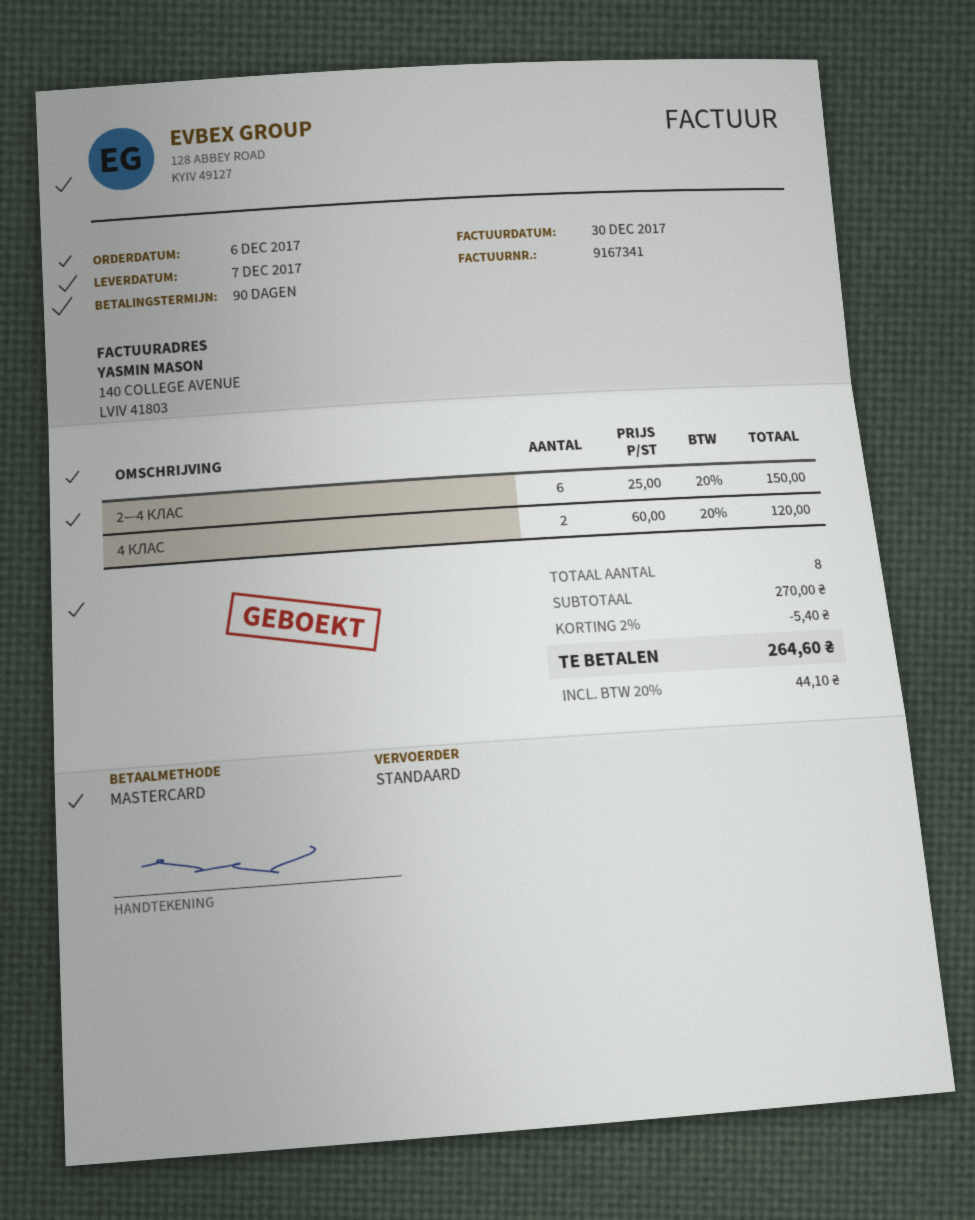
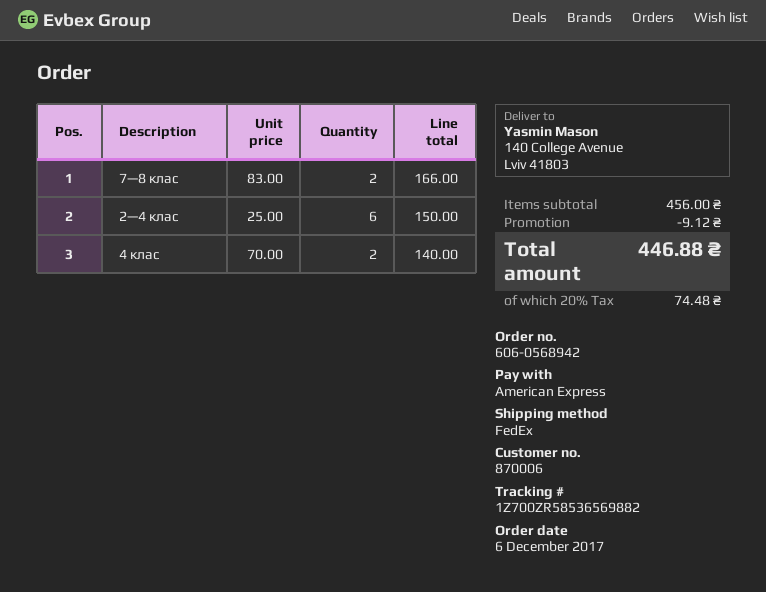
payment method: Mastercard -> American Express
shipping method: standard -> FedEx
4 КЛАС: 2 x 60.00 = 120.00 -> 2 x 70.00 = 140.00
7—8 клас: none -> 2 x 83.00 = 166.00
subtotal: 270.00 -> 456.00
discount: 5.40 -> 9.12
tax: 20% = 44.10 -> 20% = 74.48
total: 264.60 -> 446.88

